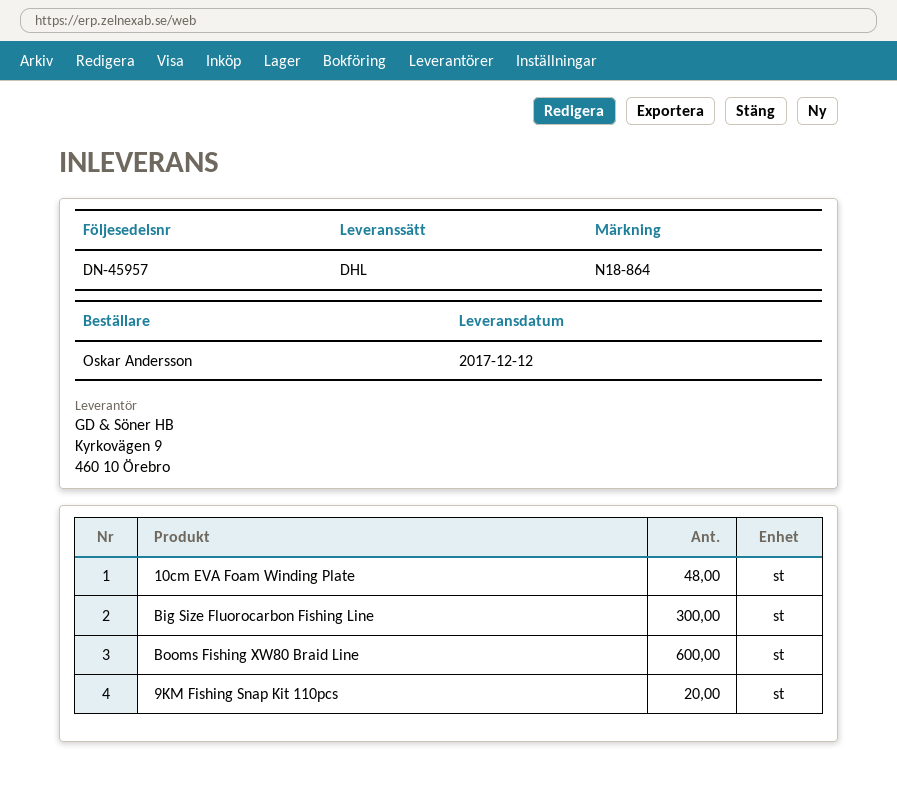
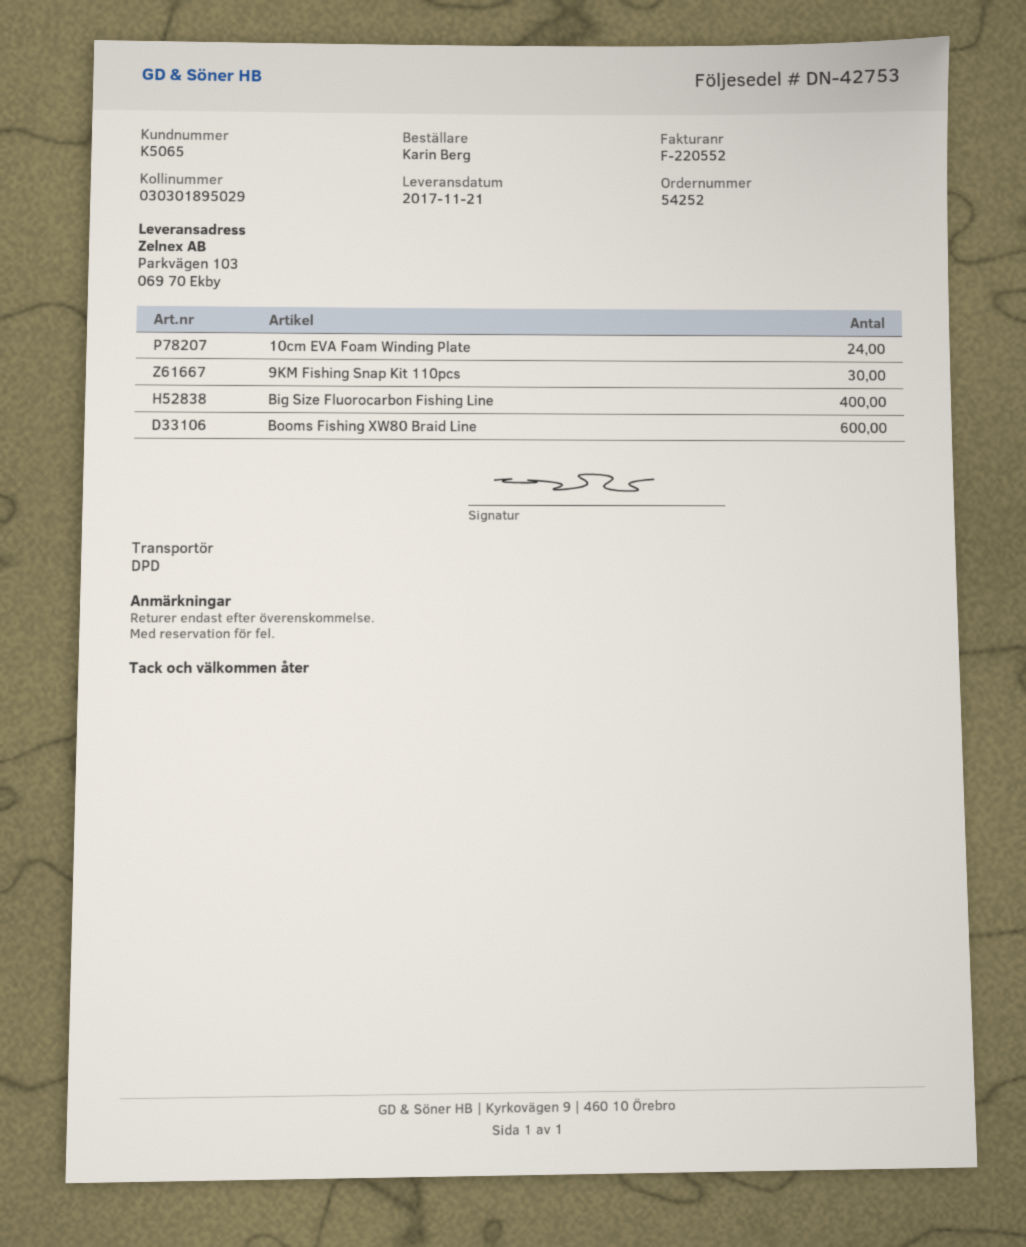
delivery note number: DN-45957 -> DN-42753
delivery date: 2017-12-12 -> 2017-11-21
ordered by: Oskar Andersson -> Karin Berg
shipping method: DHL -> DPD
10cm EVA Foam Winding Plate: 48 -> 24
Big Size Fluorocarbon Fishing Line: 300 -> 400
9KM Fishing Snap Kit 110pcs: 20 -> 30

